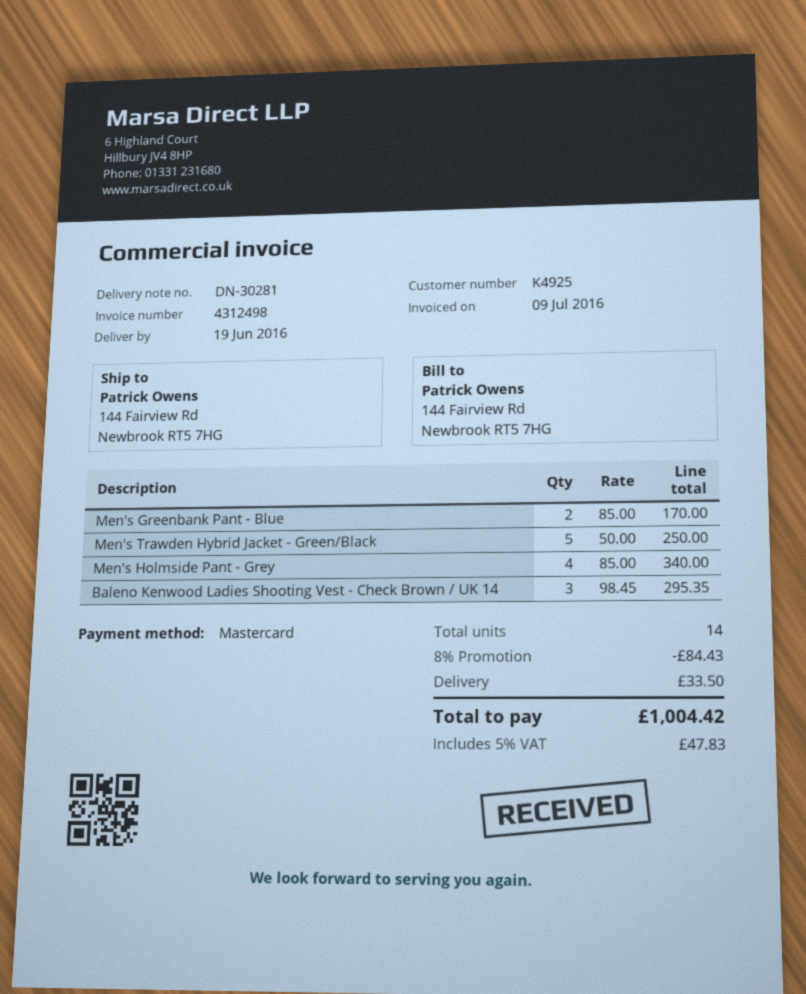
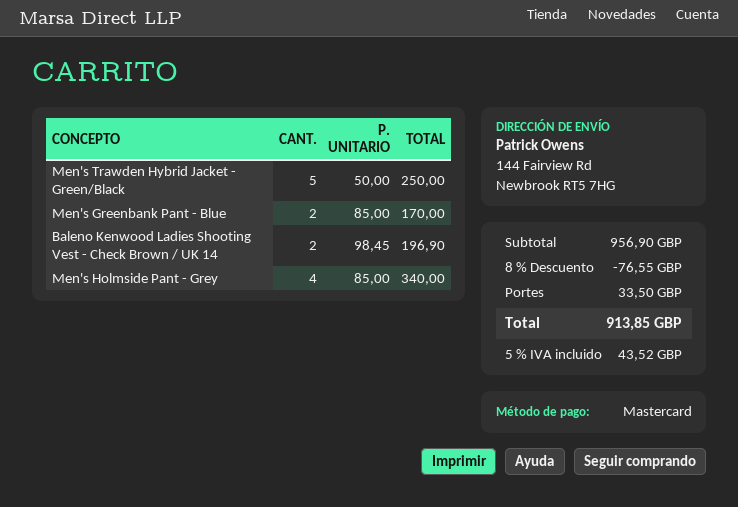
Baleno Kenwood Ladies Shooting Vest - Check Brown / UK 14: 3 x 98.45 = 295.35 -> 2 x 98.45 = 196.90
discount: 8% = 84.43 -> 8% = 76.55
tax: 5% = 47.83 -> 5% = 43.52
total: 1004.42 -> 913.85

